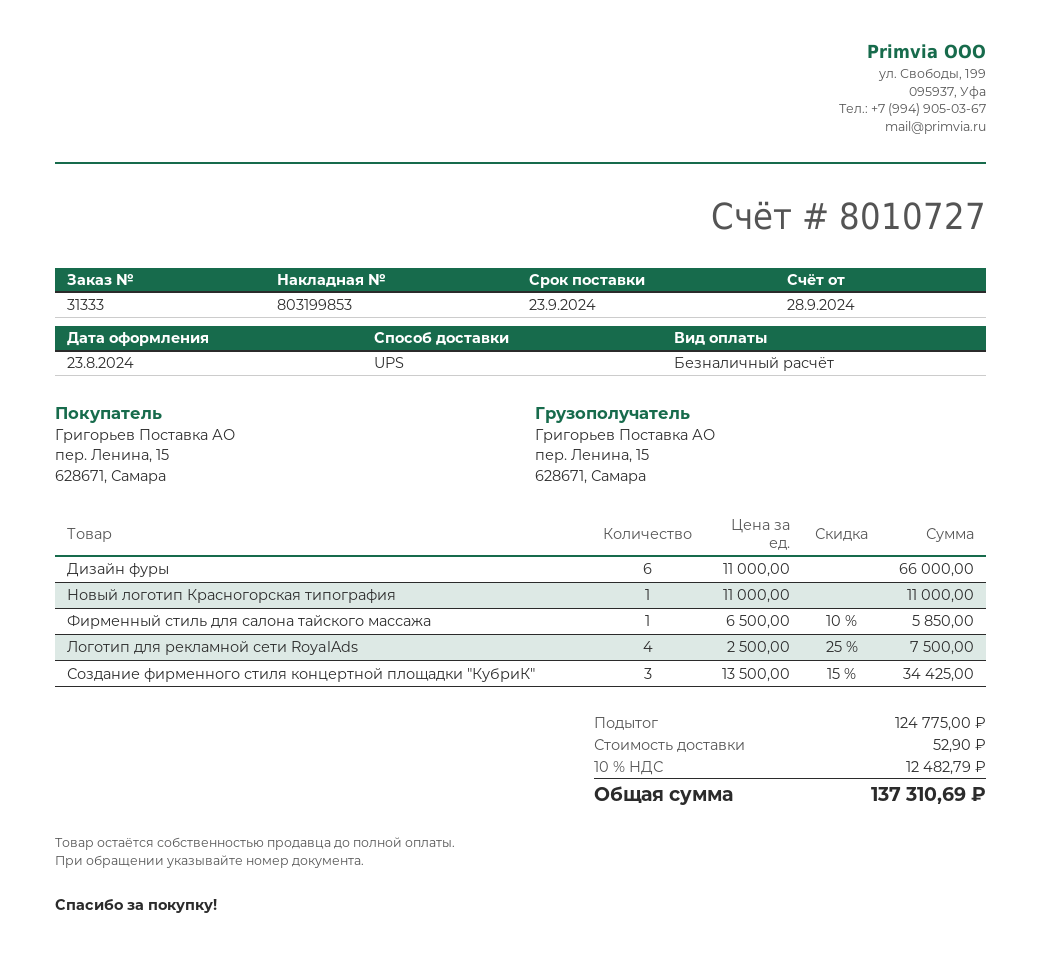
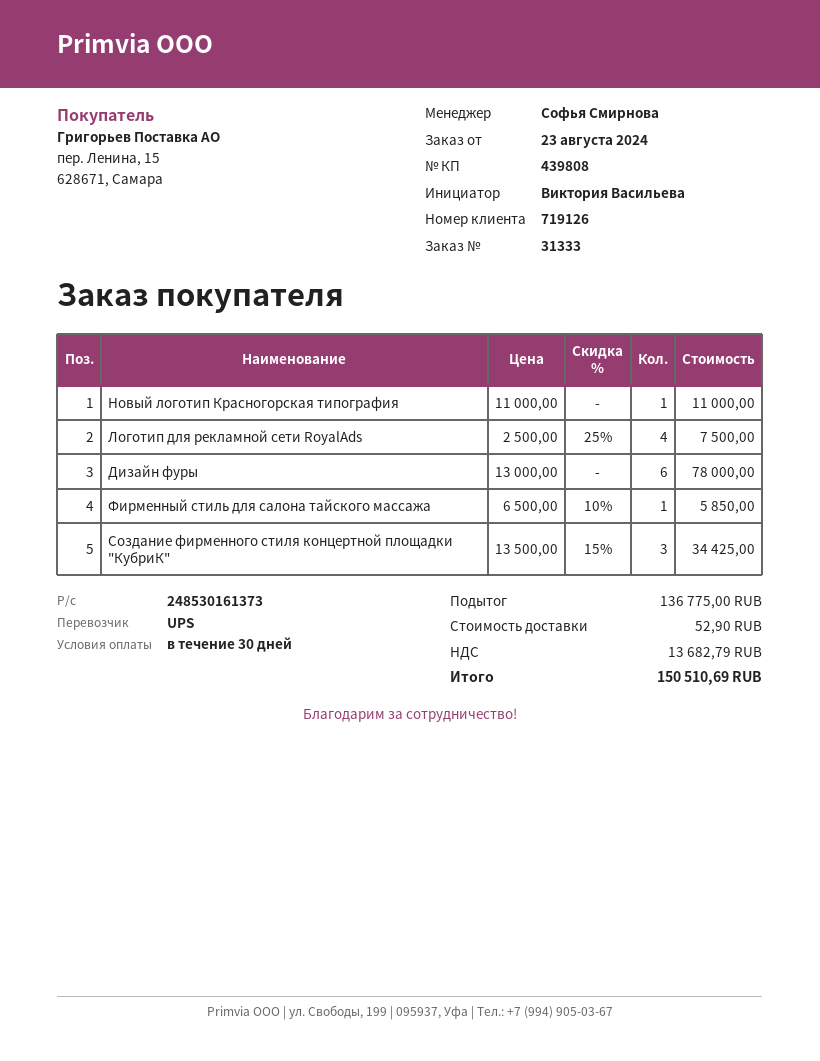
Дизайн фуры: 6 x 11000.00 = 66000.00 -> 6 x 13000.00 = 78000.00
subtotal: 124775.00 -> 136775.00
tax: 12482.79 -> 13682.79
total: 137310.69 -> 150510.69

